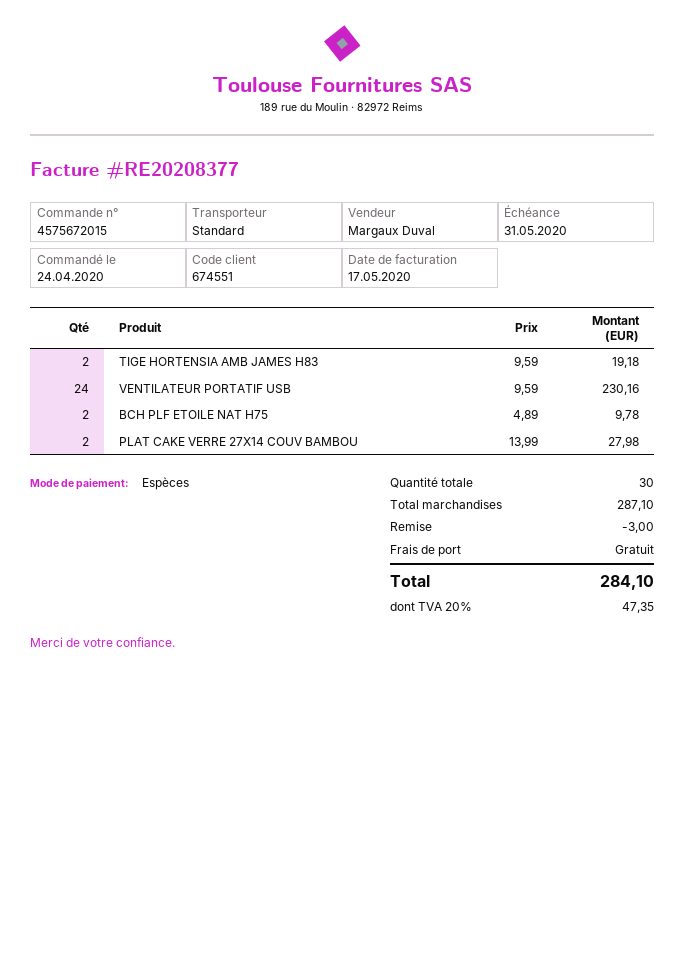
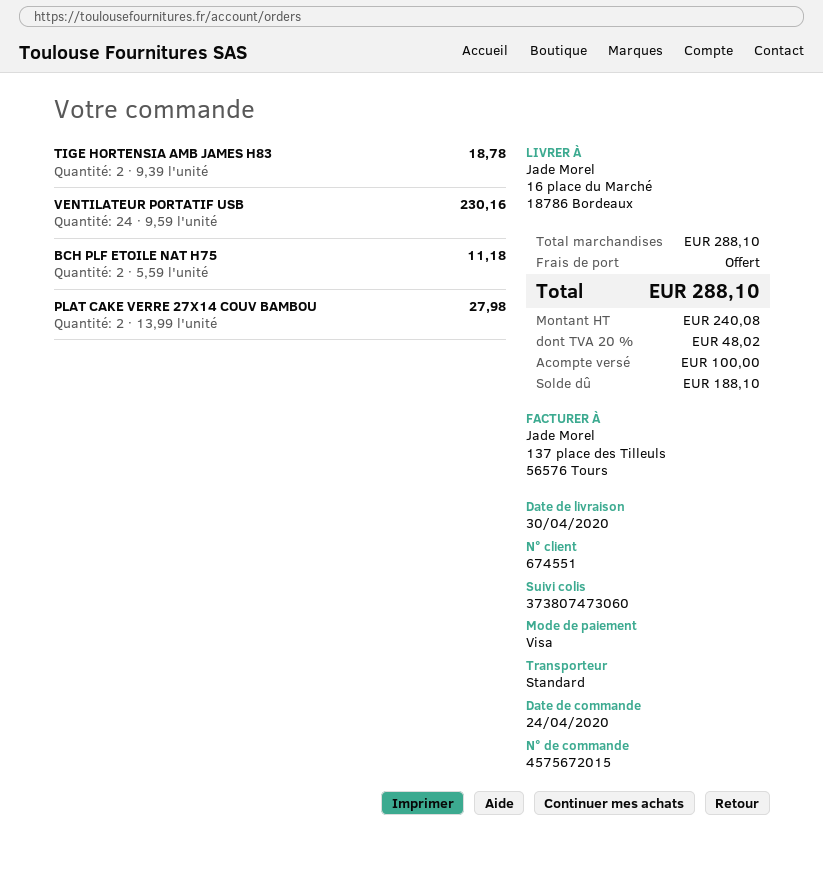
payment method: cash -> Visa
TIGE HORTENSIA AMB JAMES H83: 2 x 9.59 = 19.18 -> 2 x 9.39 = 18.78
BCH PLF ETOILE NAT H75: 2 x 4.89 = 9.78 -> 2 x 5.59 = 11.18
subtotal: 287.10 -> 288.10
discount: 3.00 -> none
tax: 20% = 47.35 -> 20% = 48.02
total: 284.10 -> 288.10

